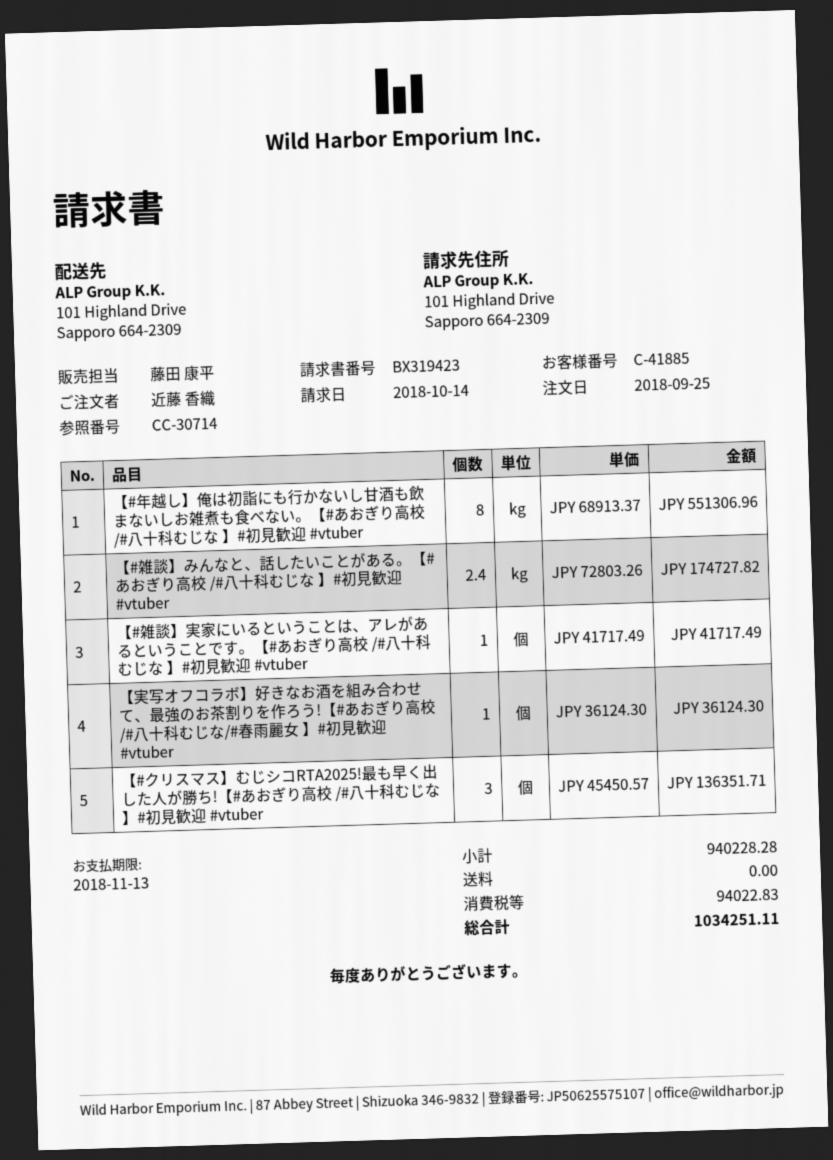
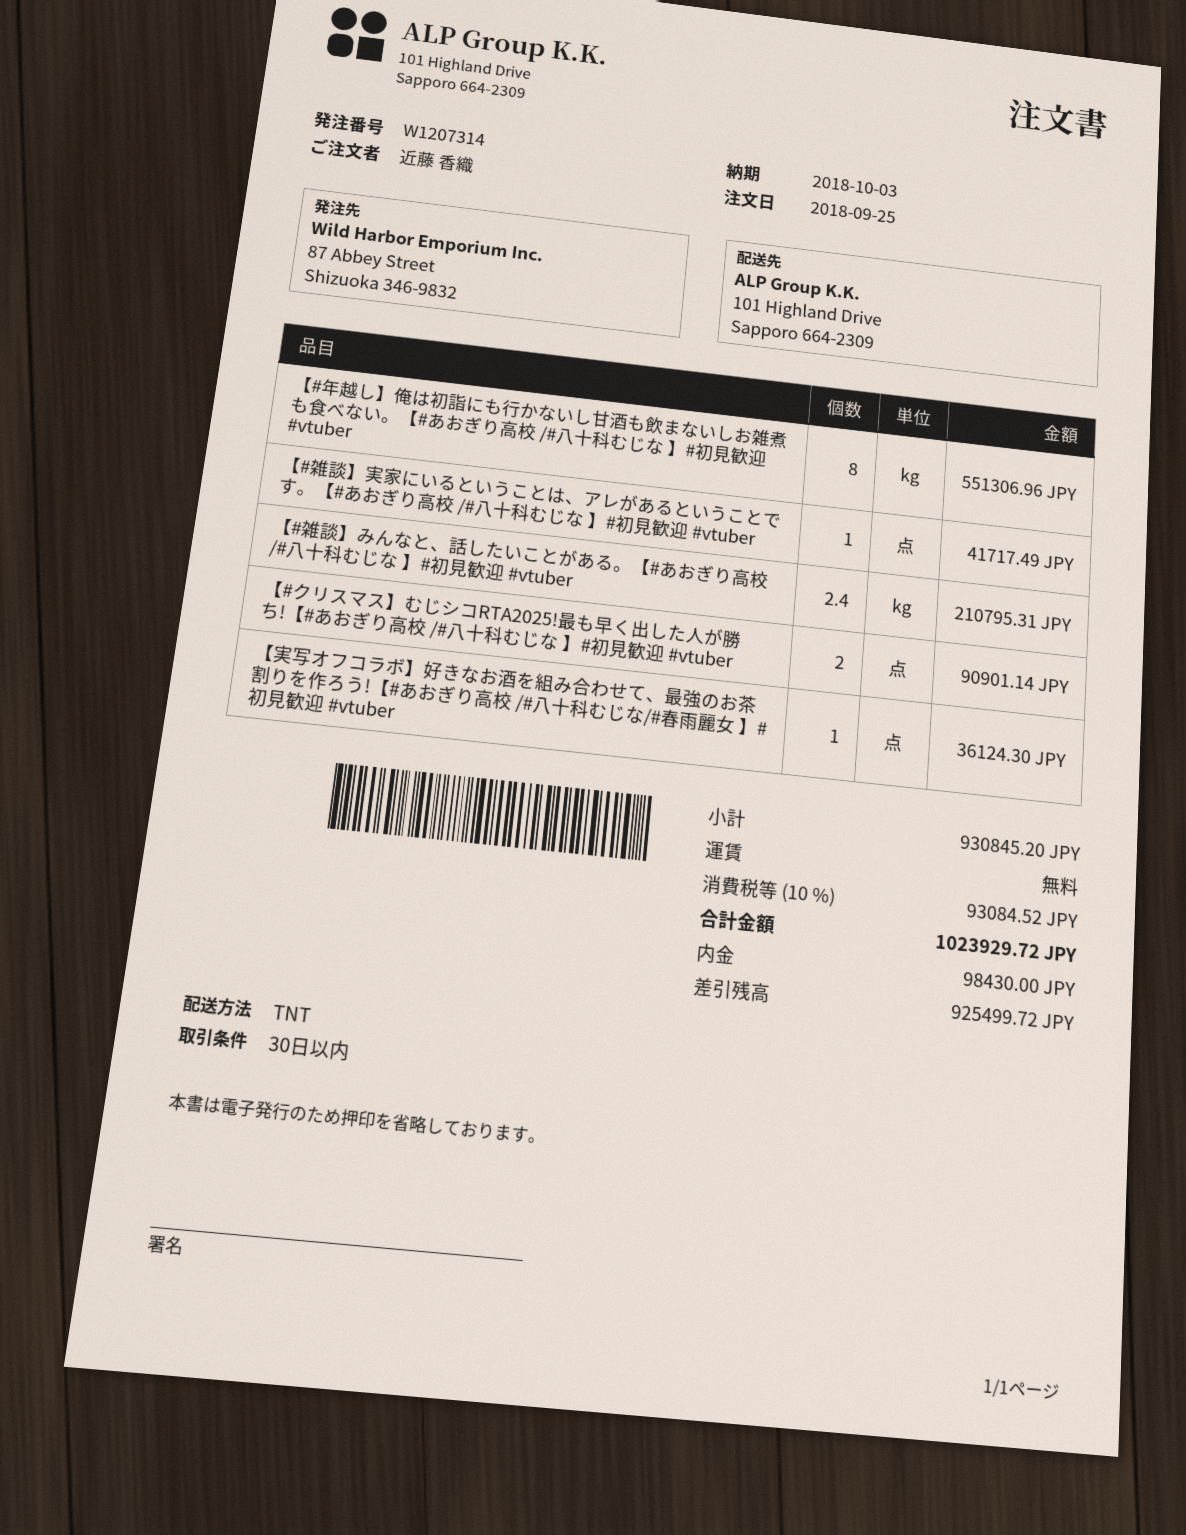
【#雑談】みんなと、話したいことがある。【#あおぎり高校 /#八十科むじな 】#初見歓迎 #vtuber: 2.4 for 174727.82 -> 2.4 for 210795.31
【#クリスマス】むじシコRTA2025!最も早く出した人が勝ち!【#あおぎり高校 /#八十科むじな 】#初見歓迎 #vtuber: 3 for 136351.71 -> 2 for 90901.14
subtotal: 940228.28 -> 930845.20
tax: 94022.83 -> 93084.52
total: 1034251.11 -> 1023929.72

